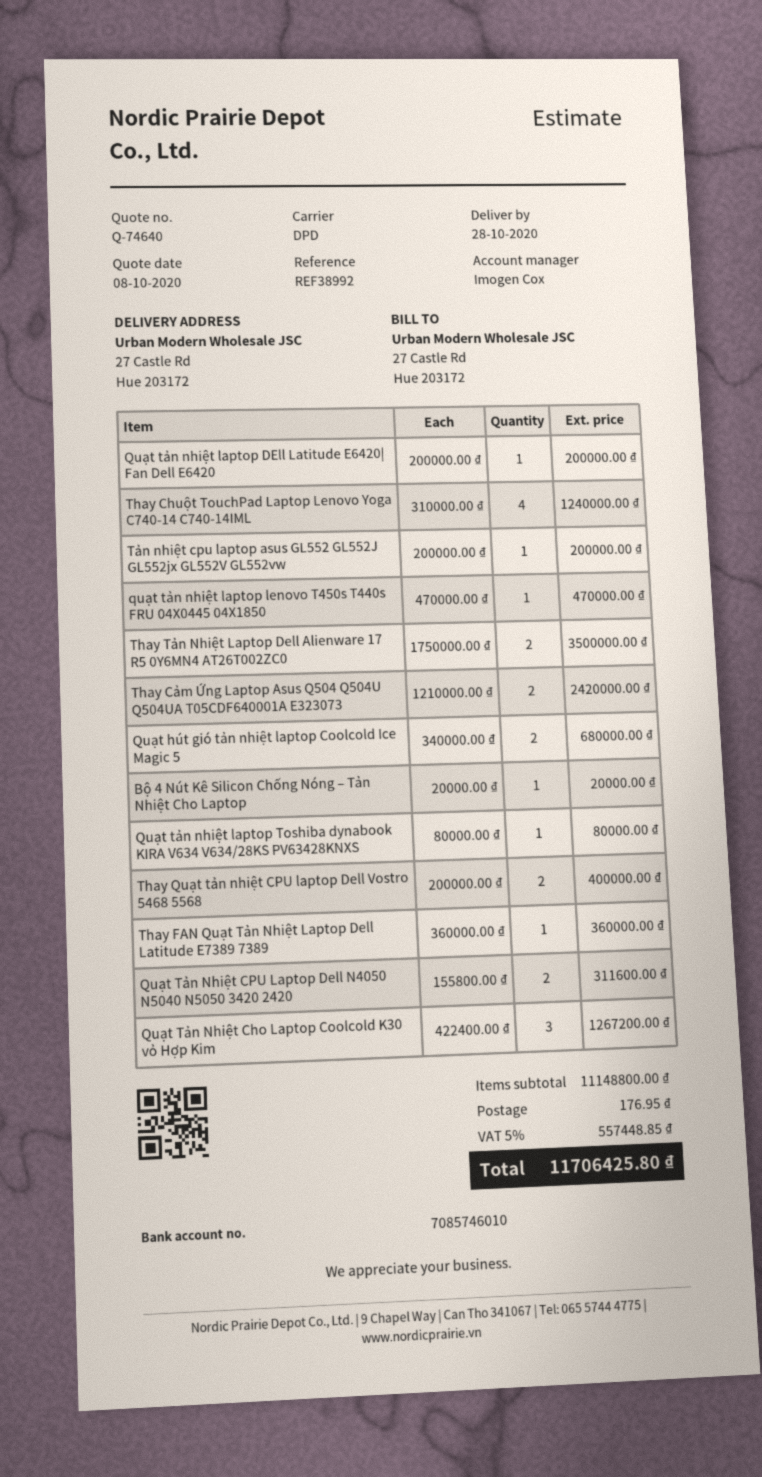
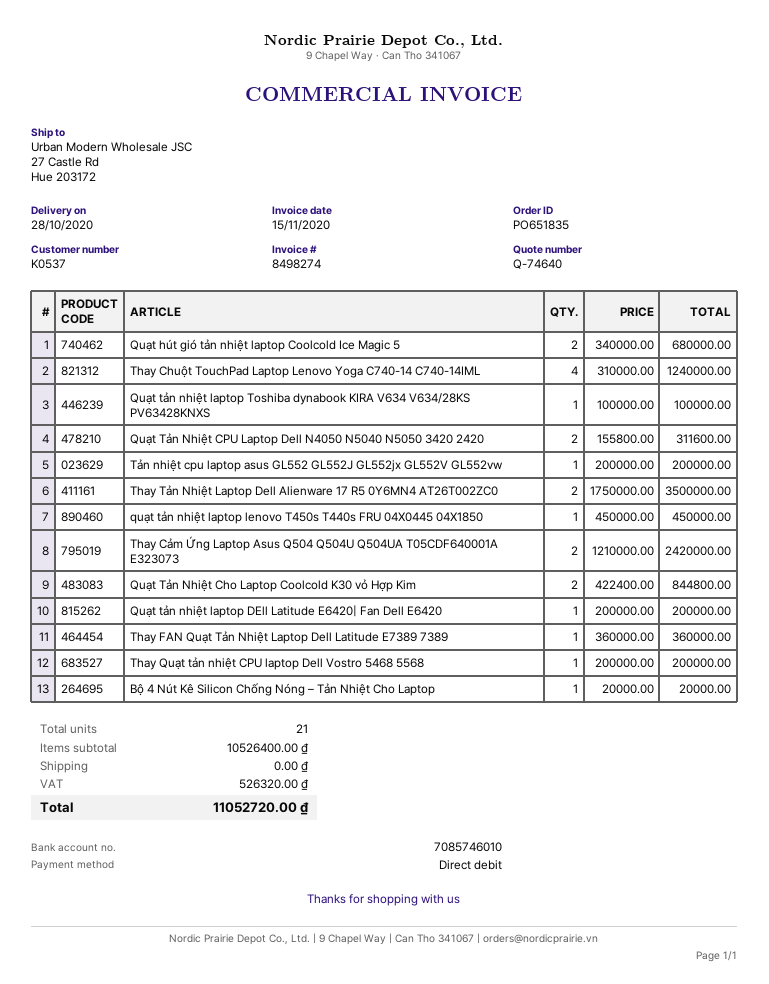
quạt tản nhiệt laptop lenovo T450s T440s FRU 04X0445 04X1850: 1 x 470000.00 = 470000.00 -> 1 x 450000.00 = 450000.00
Quạt tản nhiệt laptop Toshiba dynabook KIRA V634 V634/28KS PV63428KNXS: 1 x 80000.00 = 80000.00 -> 1 x 100000.00 = 100000.00
Thay Quạt tản nhiệt CPU laptop Dell Vostro 5468 5568: 2 x 200000.00 = 400000.00 -> 1 x 200000.00 = 200000.00
Quạt Tản Nhiệt Cho Laptop Coolcold K30 vỏ Hợp Kim: 3 x 422400.00 = 1267200.00 -> 2 x 422400.00 = 844800.00
subtotal: 11148800.00 -> 10526400.00
shipping: 176.95 -> 0.00
tax: 557448.85 -> 526320.00
total: 11706425.80 -> 11052720.00

